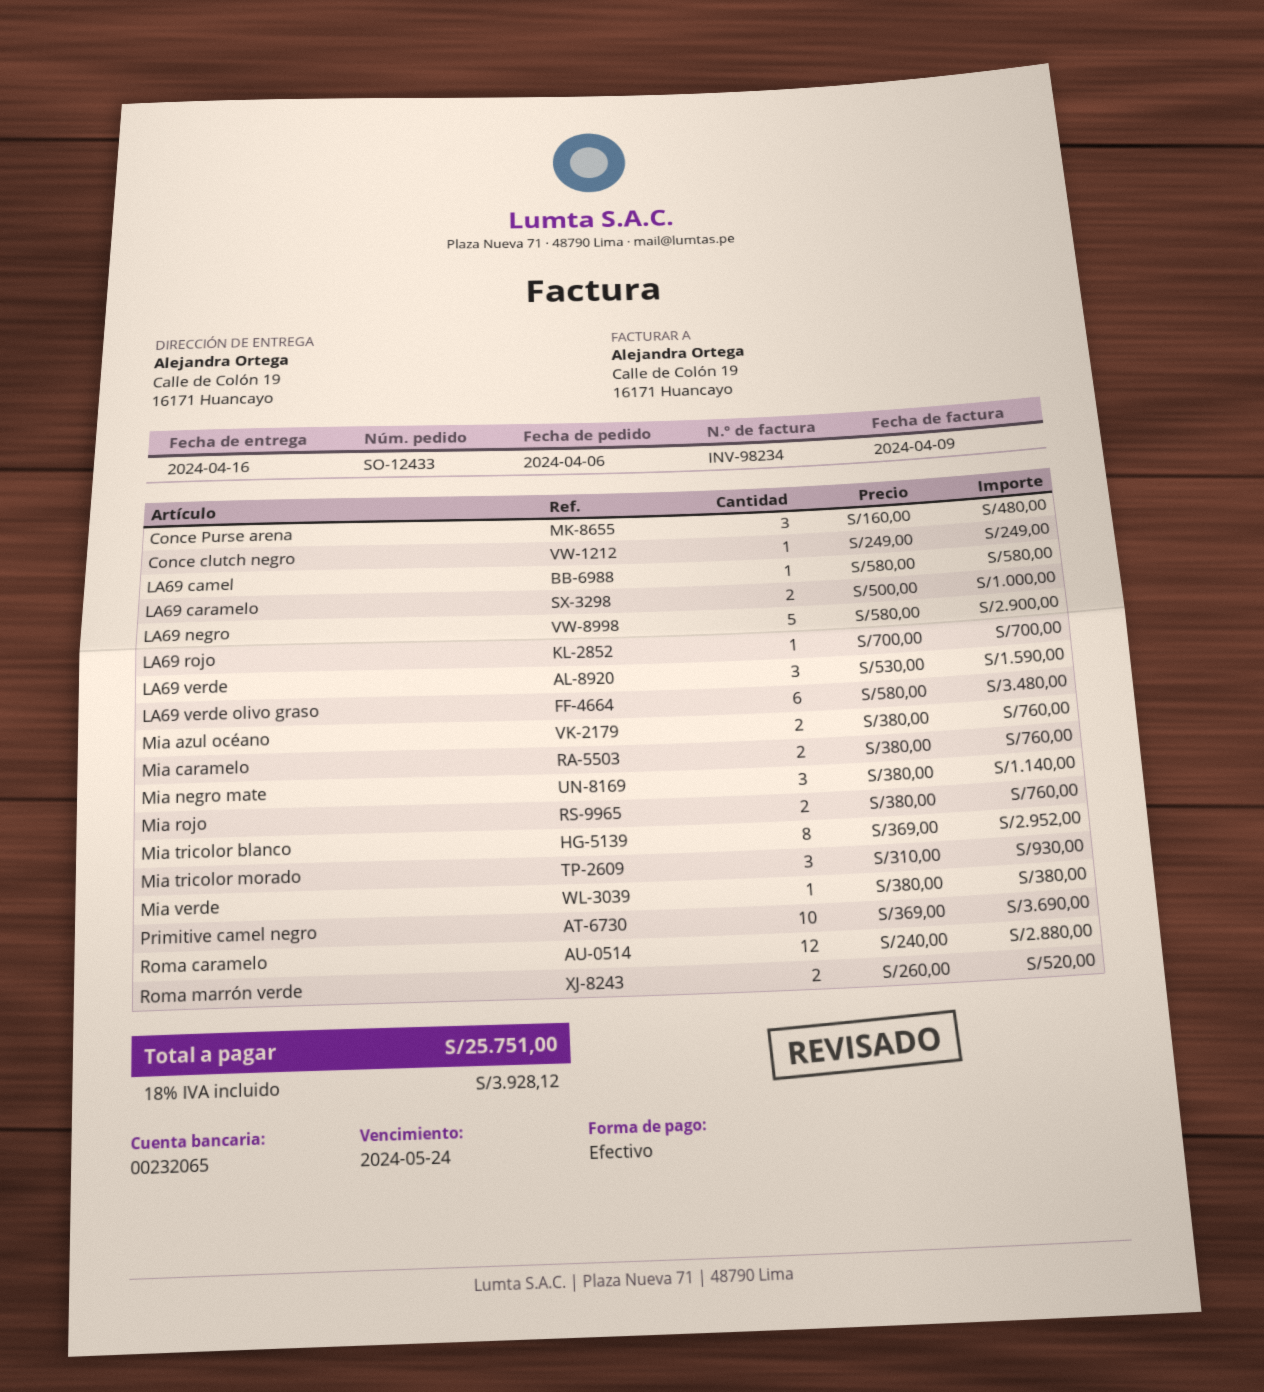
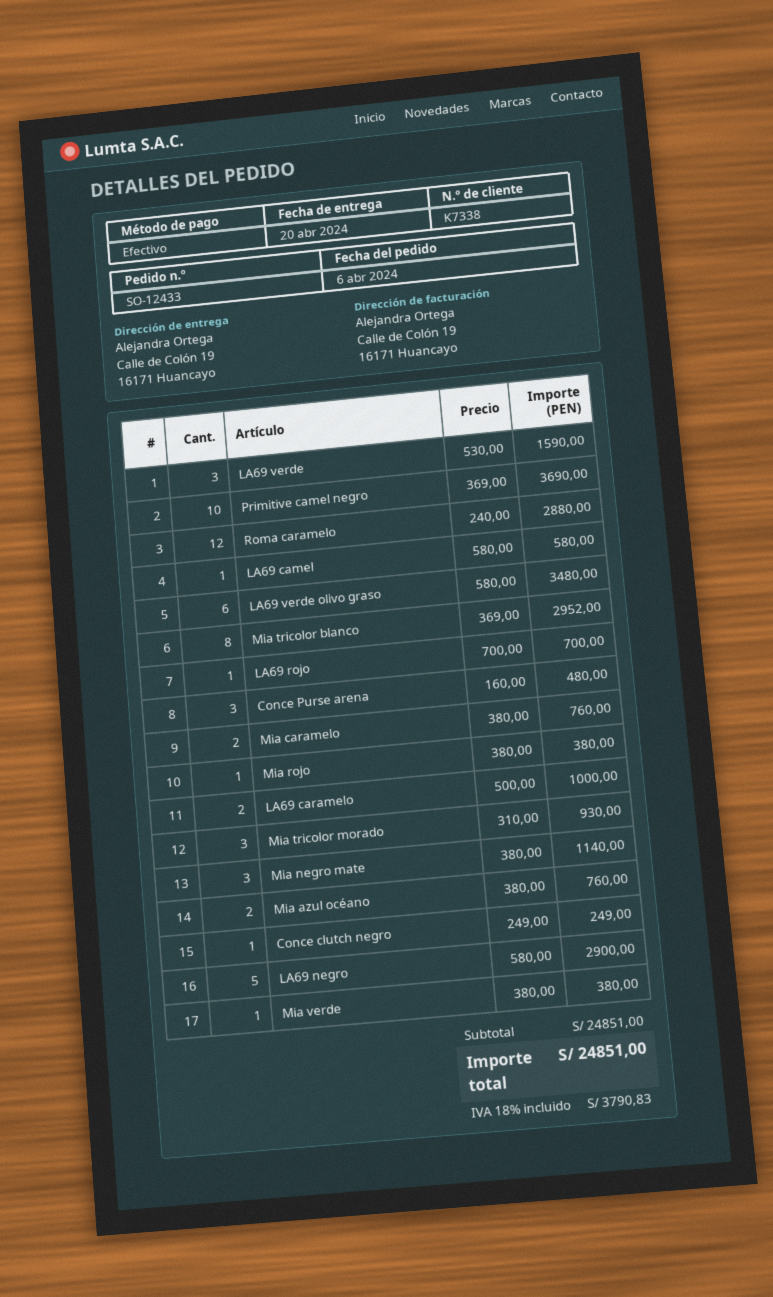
delivery date: 2024-04-16 -> 2024-04-20
Mia rojo: 2 x 380.00 = 760.00 -> 1 x 380.00 = 380.00
Roma marrón verde: 2 x 260.00 = 520.00 -> none
tax: 18% = 3928.12 -> 18% = 3790.83
total: 25751.00 -> 24851.00

